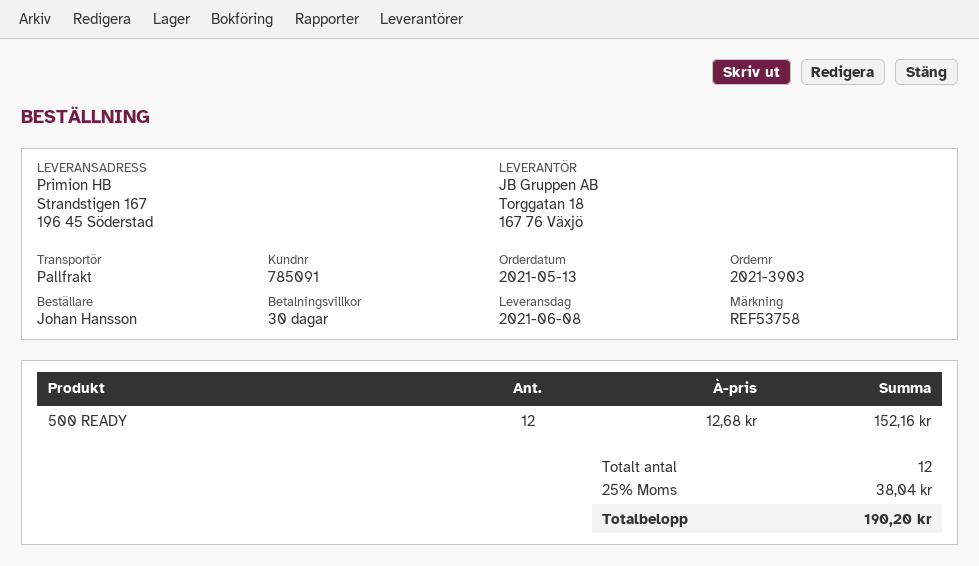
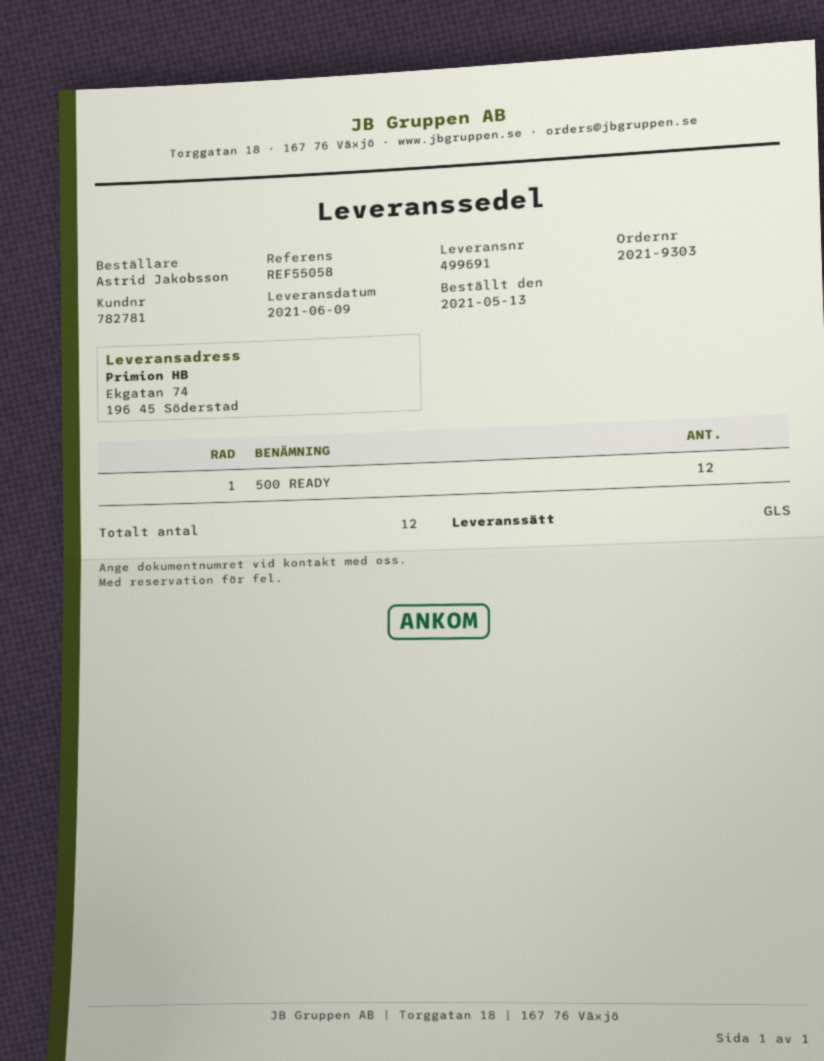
order number: 2021-3903 -> 2021-9303
delivery date: 2021-06-08 -> 2021-06-09
customer number: 785091 -> 782781
reference: REF53758 -> REF55058
ordered by: Johan Hansson -> Astrid Jakobsson
shipping method: pallet freight -> GLS
ship to: Strandstigen 167, 196 45 Söderstad -> Ekgatan 74, 196 45 Söderstad

